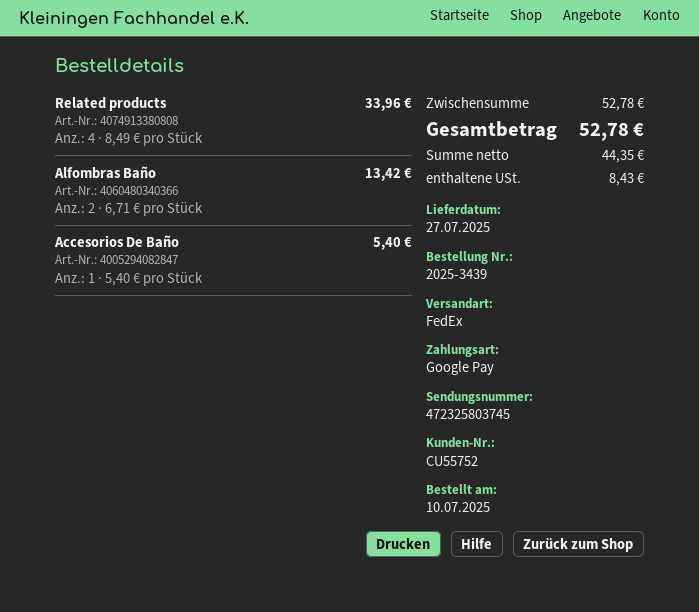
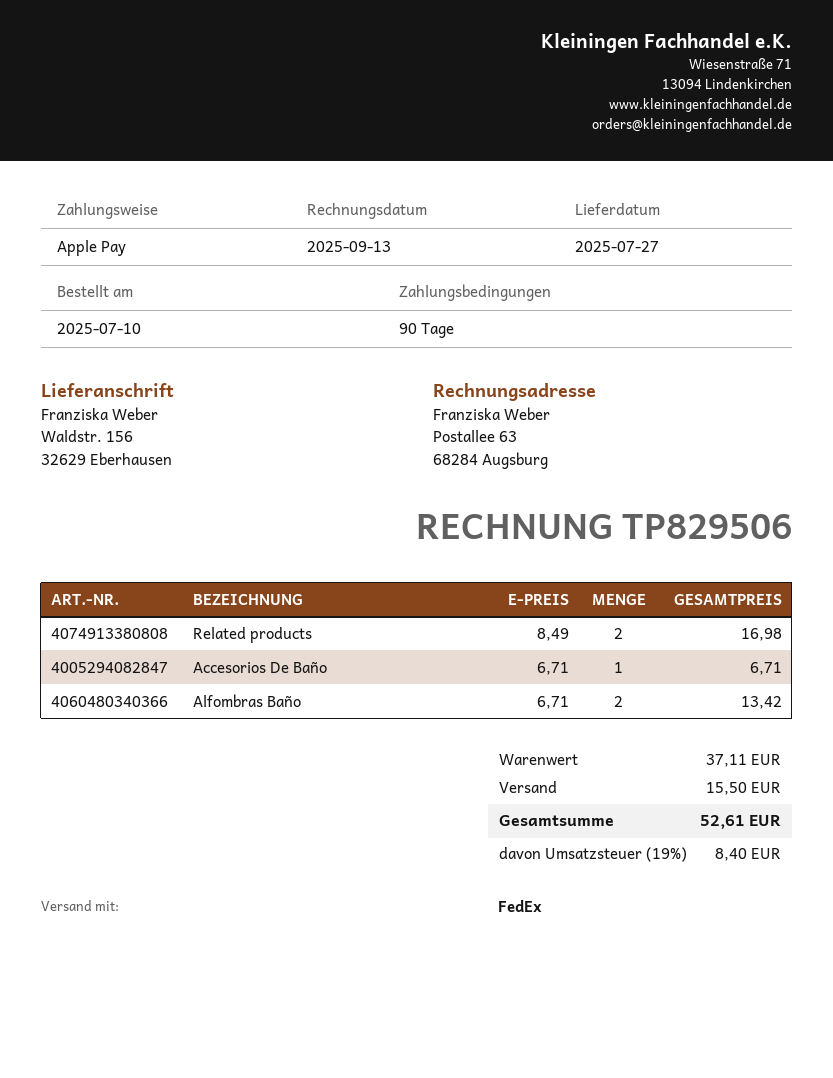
payment method: Google Pay -> Apple Pay
Related products: 4 x 8.49 = 33.96 -> 2 x 8.49 = 16.98
Accesorios De Baño: 1 x 5.40 = 5.40 -> 1 x 6.71 = 6.71
subtotal: 52.78 -> 37.11
shipping: none -> 15.50
tax: 8.43 -> 8.40
total: 52.78 -> 52.61

